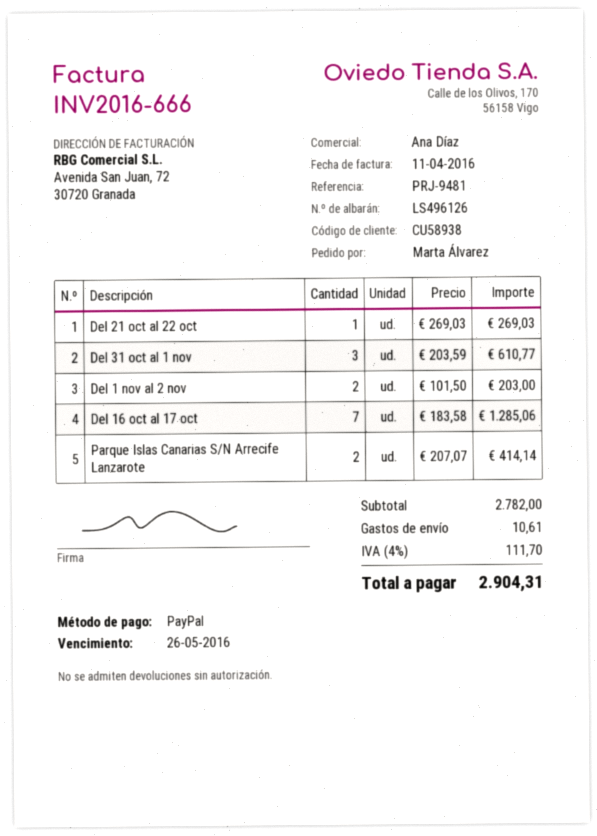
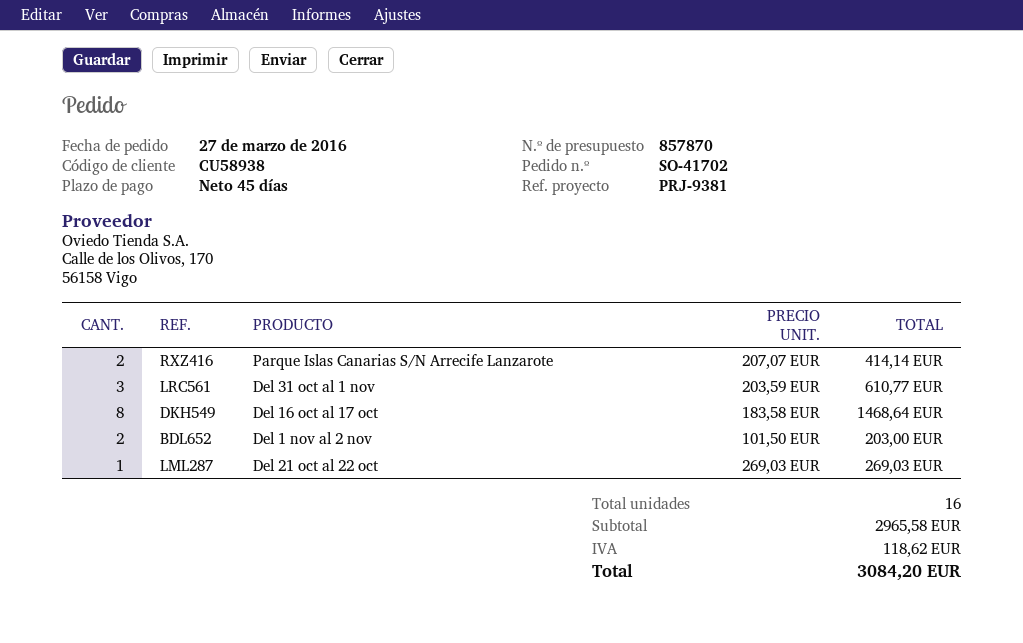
reference: PRJ-9481 -> PRJ-9381
Del 16 oct al 17 oct: 7 x 183.58 = 1285.06 -> 8 x 183.58 = 1468.64
subtotal: 2782.00 -> 2965.58
shipping: 10.61 -> none
tax: 111.70 -> 118.62
total: 2904.31 -> 3084.20

